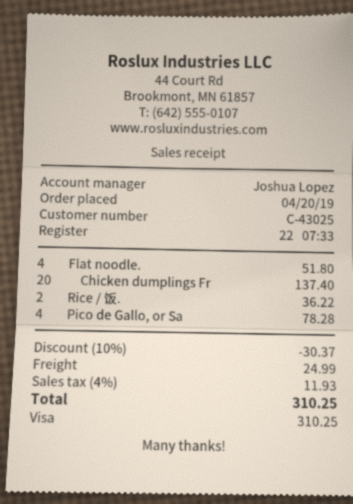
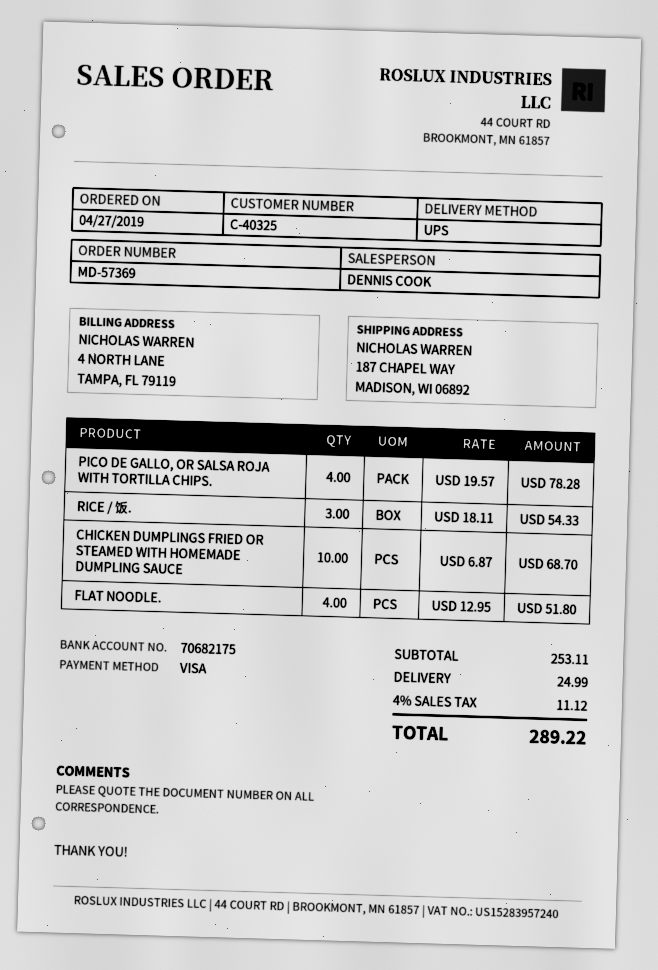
order date: 2019-04-20 -> 2019-04-27
customer number: C-43025 -> C-40325
sales rep: Joshua Lopez -> DENNIS COOK
Chicken dumplings Fr: 20 for 137.40 -> 10 for 68.70
Rice / 饭.: 2 for 36.22 -> 3 for 54.33
discount: 10% = 30.37 -> none
tax: 4% = 11.93 -> 4% = 11.12
total: 310.25 -> 289.22

